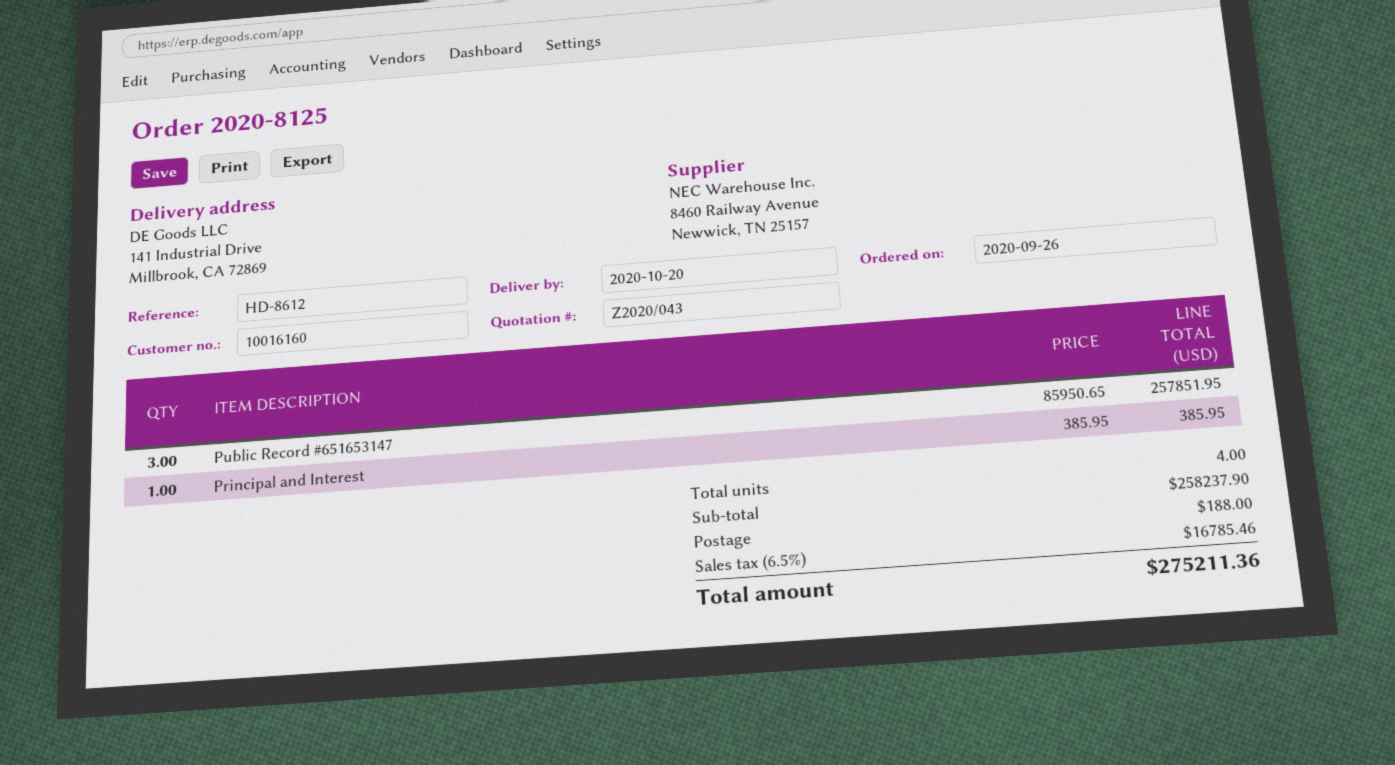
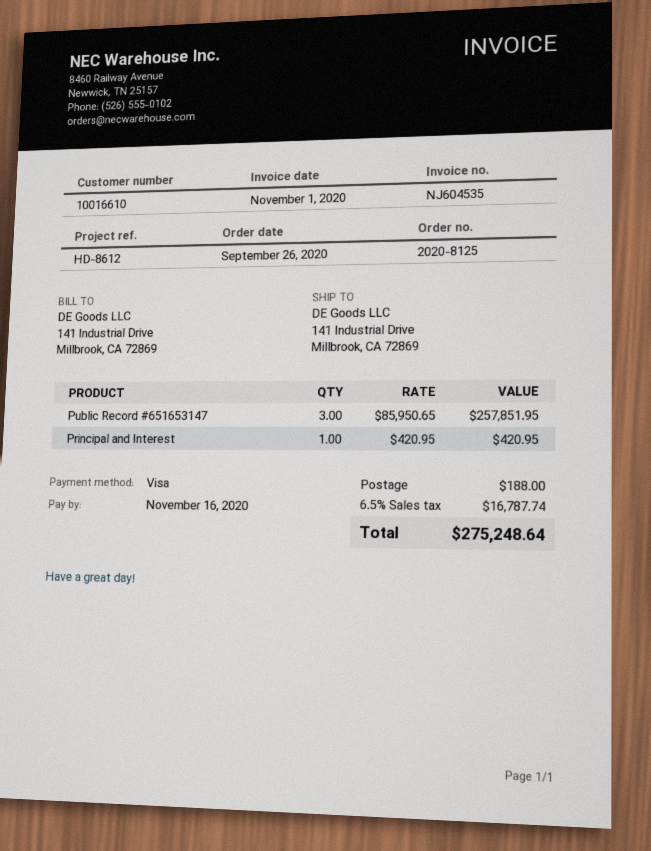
customer number: 10016160 -> 10016610
Principal and Interest: 1 x 385.95 = 385.95 -> 1 x 420.95 = 420.95
tax: 6.5% = 16785.46 -> 6.5% = 16787.74
total: 275211.36 -> 275248.64

